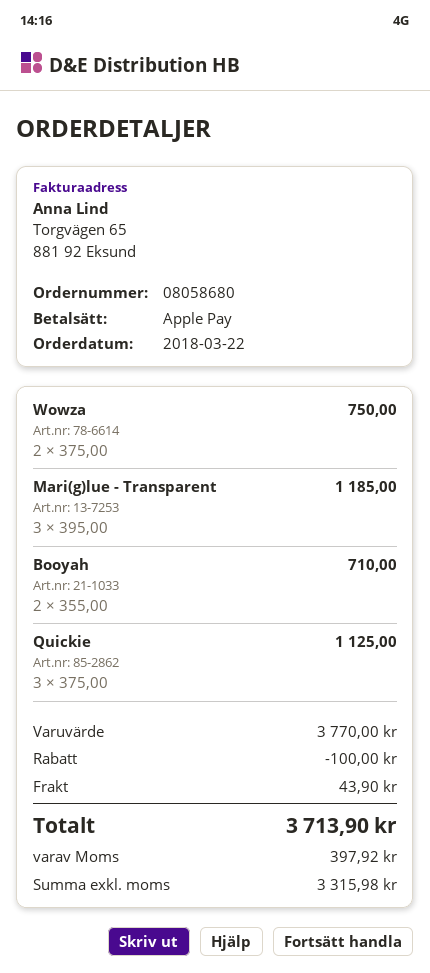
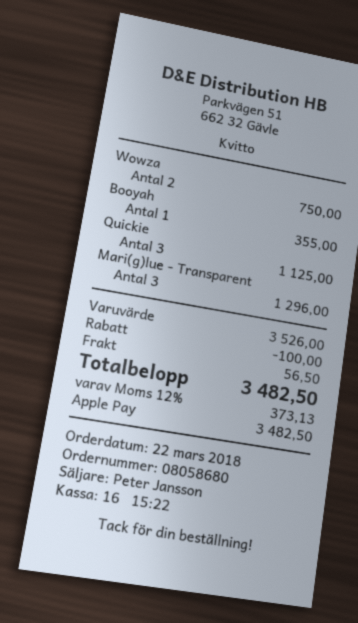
Mari(g)lue - Transparent: 3 for 1185.00 -> 3 for 1296.00
Booyah: 2 for 710.00 -> 1 for 355.00
subtotal: 3770.00 -> 3526.00
shipping: 43.90 -> 56.50
tax: 397.92 -> 373.13
total: 3713.90 -> 3482.50

